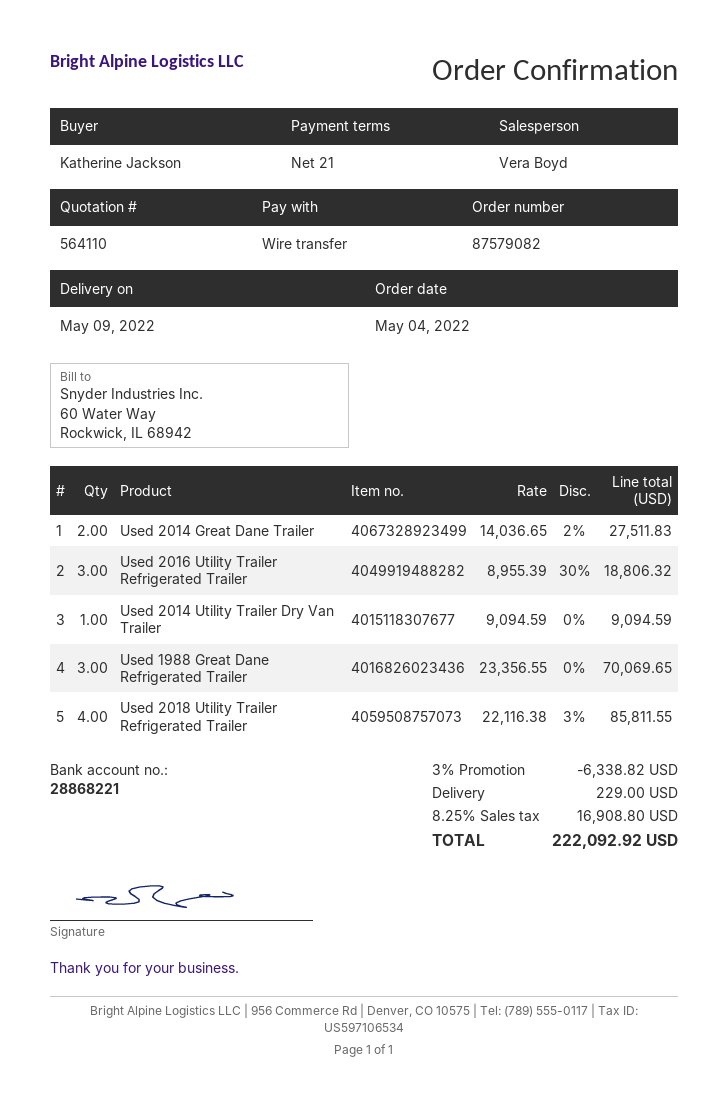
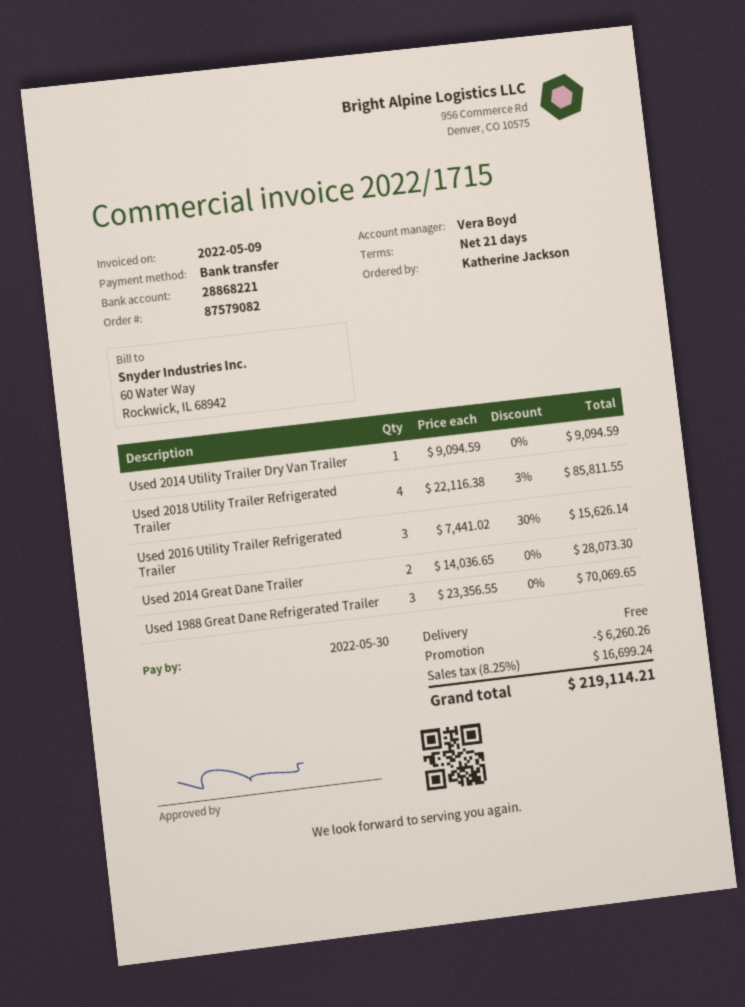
Used 2014 Great Dane Trailer: 2 x 14036.65 - 2% = 27511.83 -> 2 x 14036.65 = 28073.30
Used 2016 Utility Trailer Refrigerated Trailer: 3 x 8955.39 - 30% = 18806.32 -> 3 x 7441.02 - 30% = 15626.14
discount: 6338.82 -> 6260.26
shipping: 229.00 -> 0.00
tax: 8.25% = 16908.80 -> 8.25% = 16699.24
total: 222092.92 -> 219114.21

